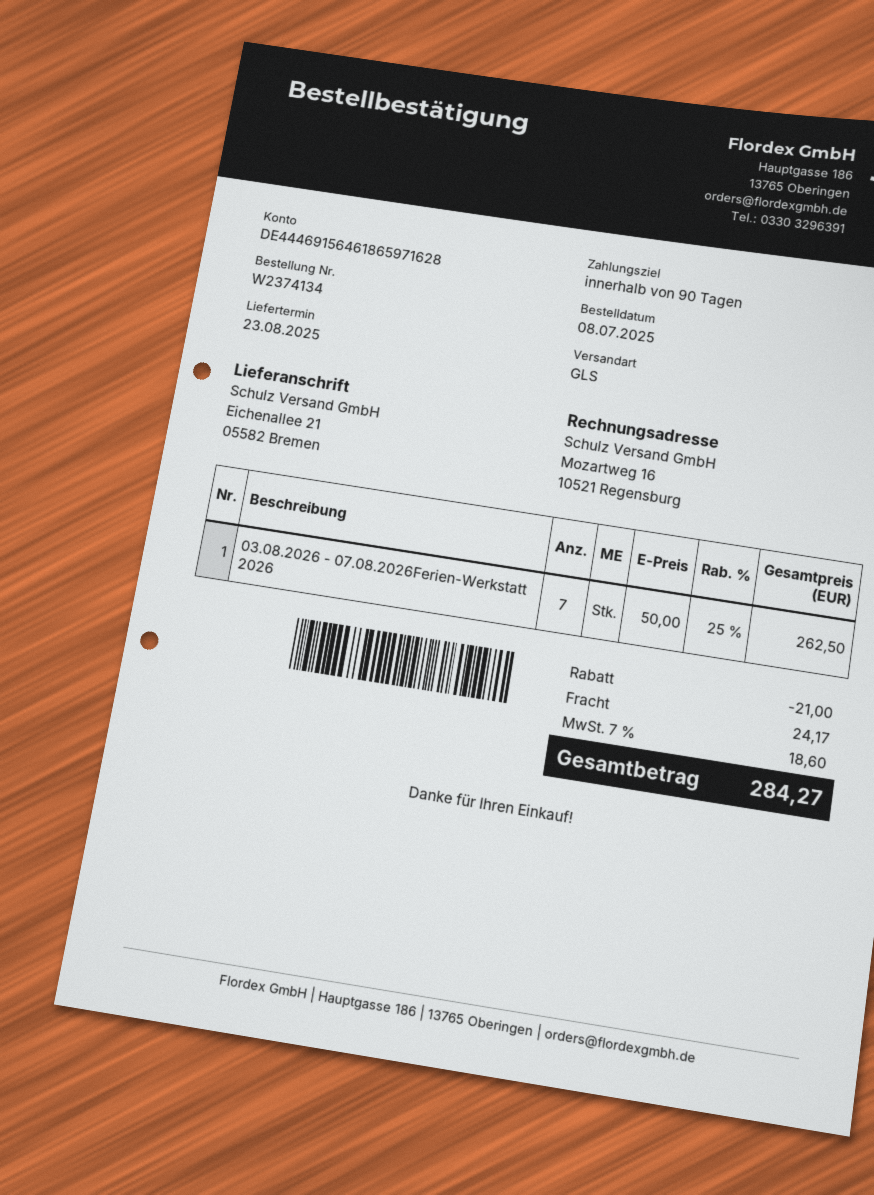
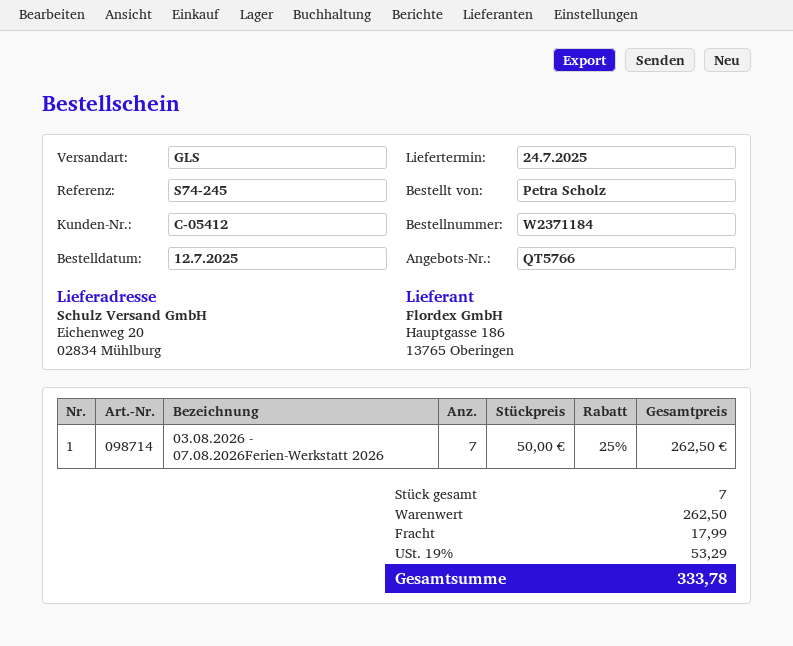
order number: W2374134 -> W2371184
order date: 2025-07-08 -> 2025-07-12
delivery date: 2025-08-23 -> 2025-07-24
ship to: Eichenallee 21, 05582 Bremen -> Eichenweg 20, 02834 Mühlburg
discount: 21.00 -> none
shipping: 24.17 -> 17.99
tax: 7% = 18.60 -> 19% = 53.29
total: 284.27 -> 333.78

